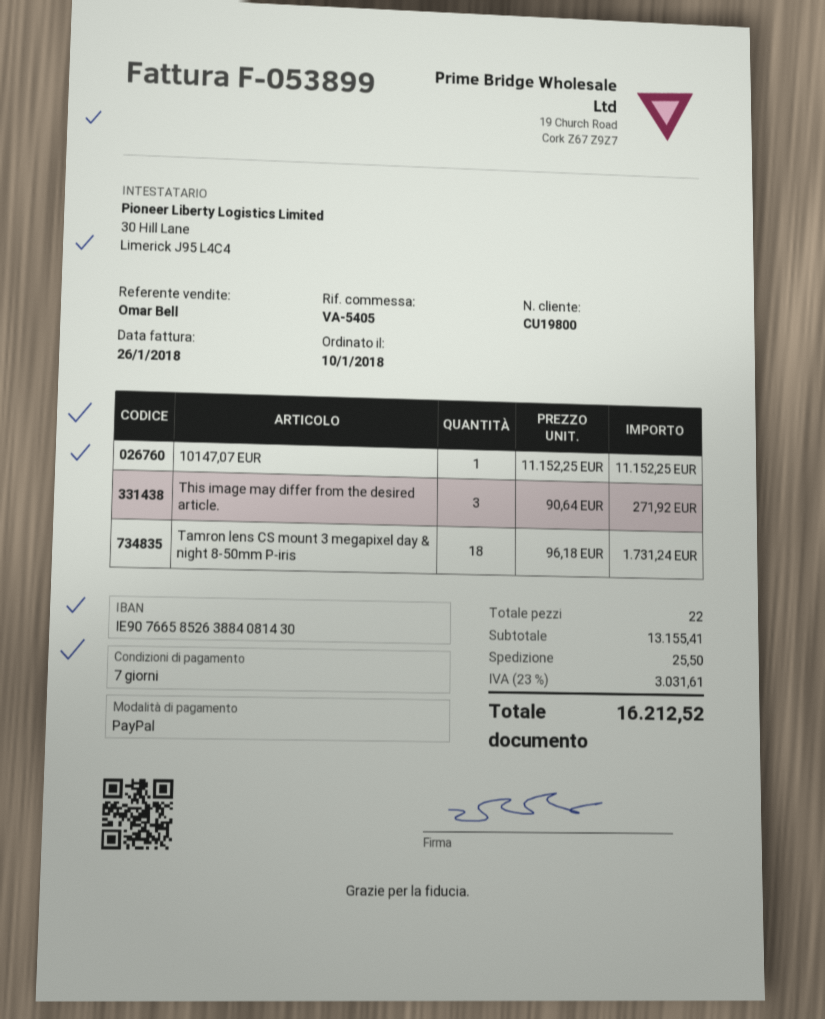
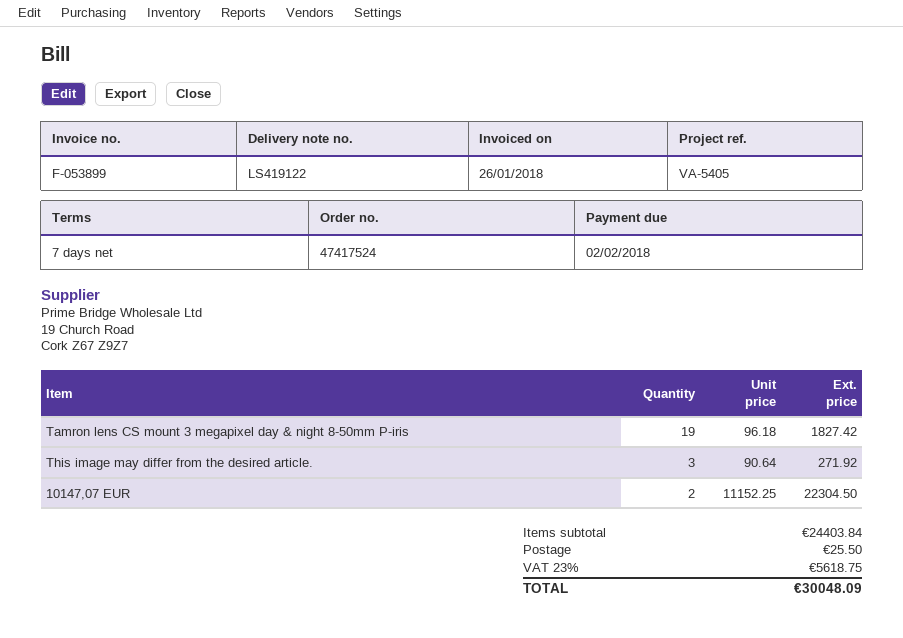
10147,07 EUR: 1 x 11152.25 = 11152.25 -> 2 x 11152.25 = 22304.50
Tamron lens CS mount 3 megapixel day & night 8-50mm P-iris: 18 x 96.18 = 1731.24 -> 19 x 96.18 = 1827.42
subtotal: 13155.41 -> 24403.84
tax: 23% = 3031.61 -> 23% = 5618.75
total: 16212.52 -> 30048.09

